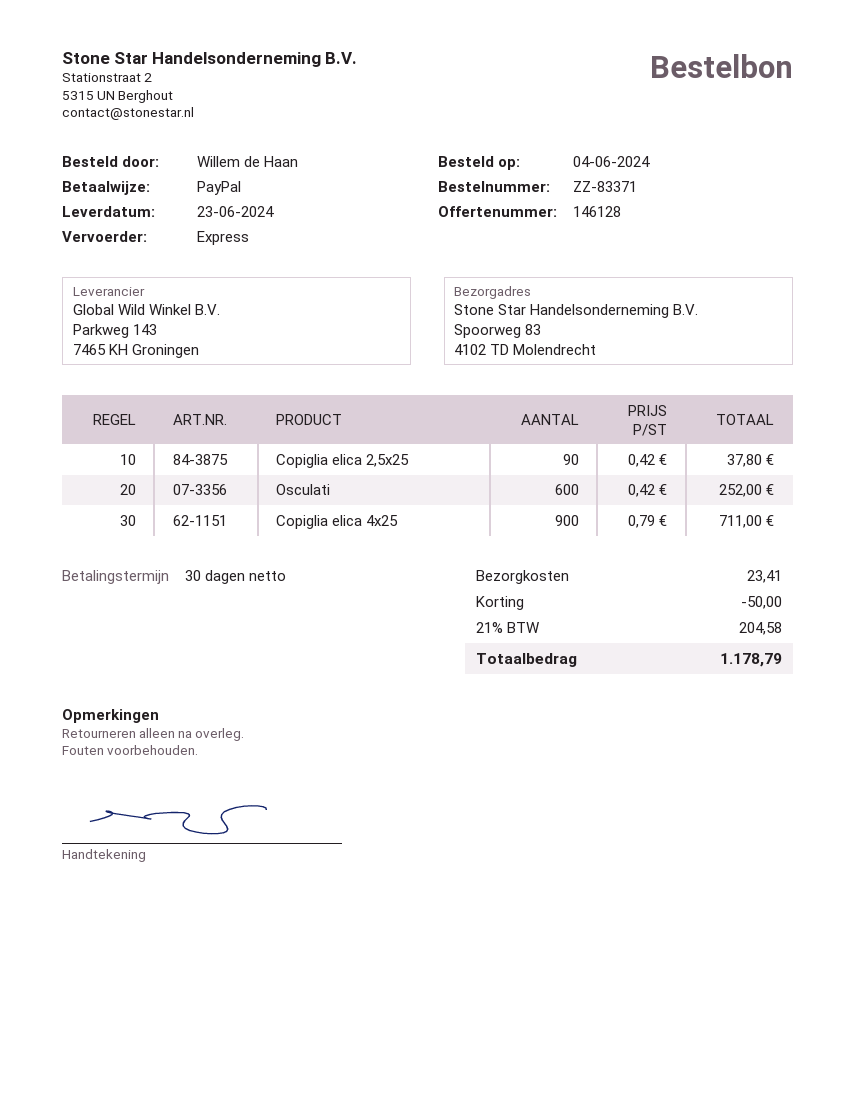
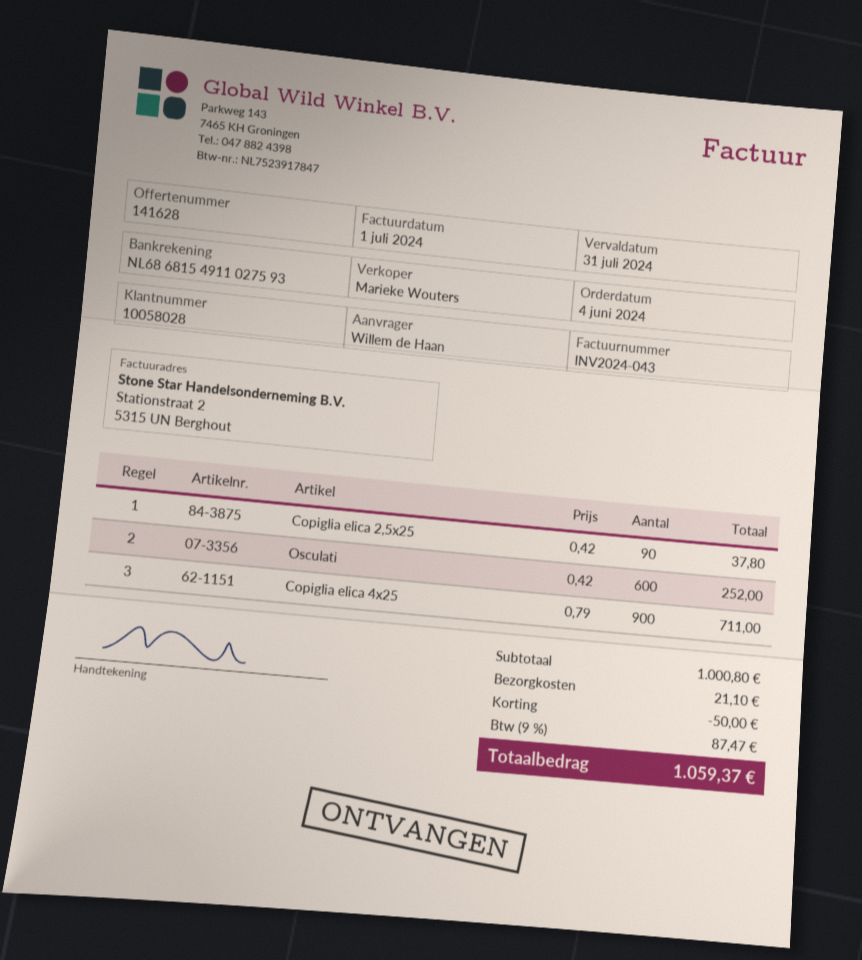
quote number: 146128 -> 141628
shipping: 23.41 -> 21.10
tax: 21% = 204.58 -> 9% = 87.47
total: 1178.79 -> 1059.37

